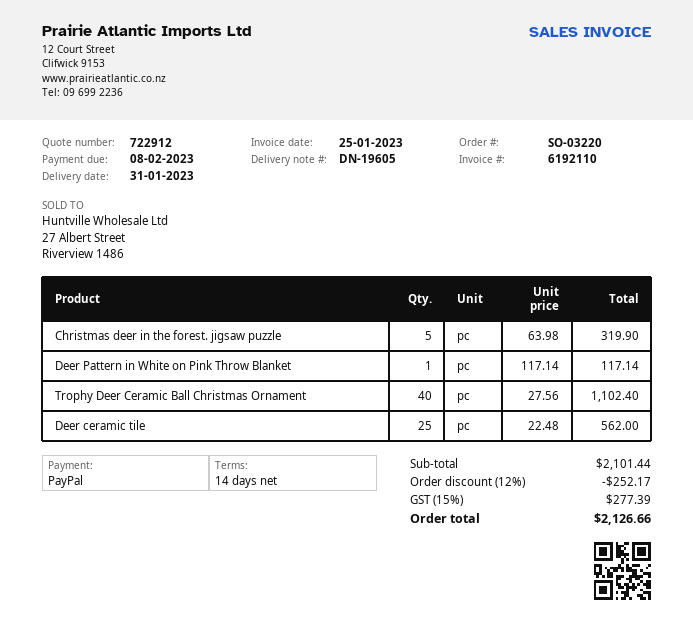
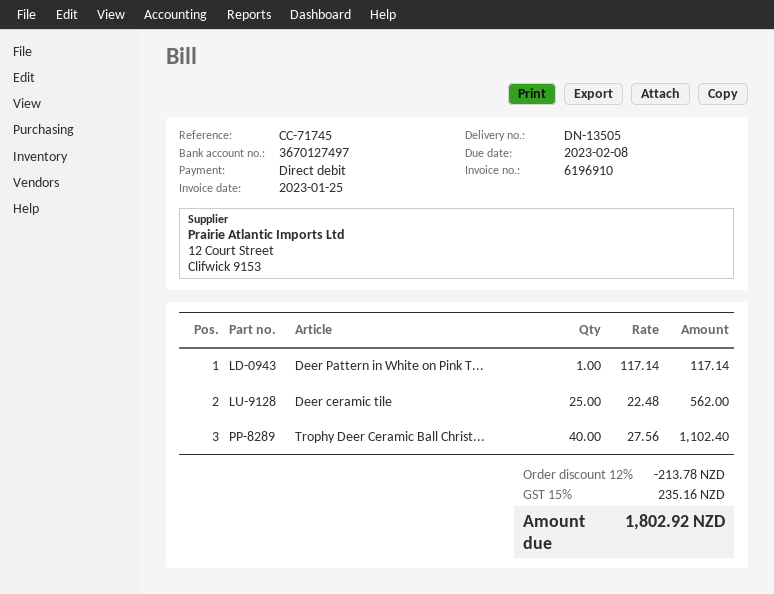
delivery note number: DN-19605 -> DN-13505
invoice number: 6192110 -> 6196910
payment method: PayPal -> direct debit
Christmas deer in the forest. jigsaw puzzle: 5 x 63.98 = 319.90 -> none
discount: 12% = 252.17 -> 12% = 213.78
tax: 15% = 277.39 -> 15% = 235.16
total: 2126.66 -> 1802.92

